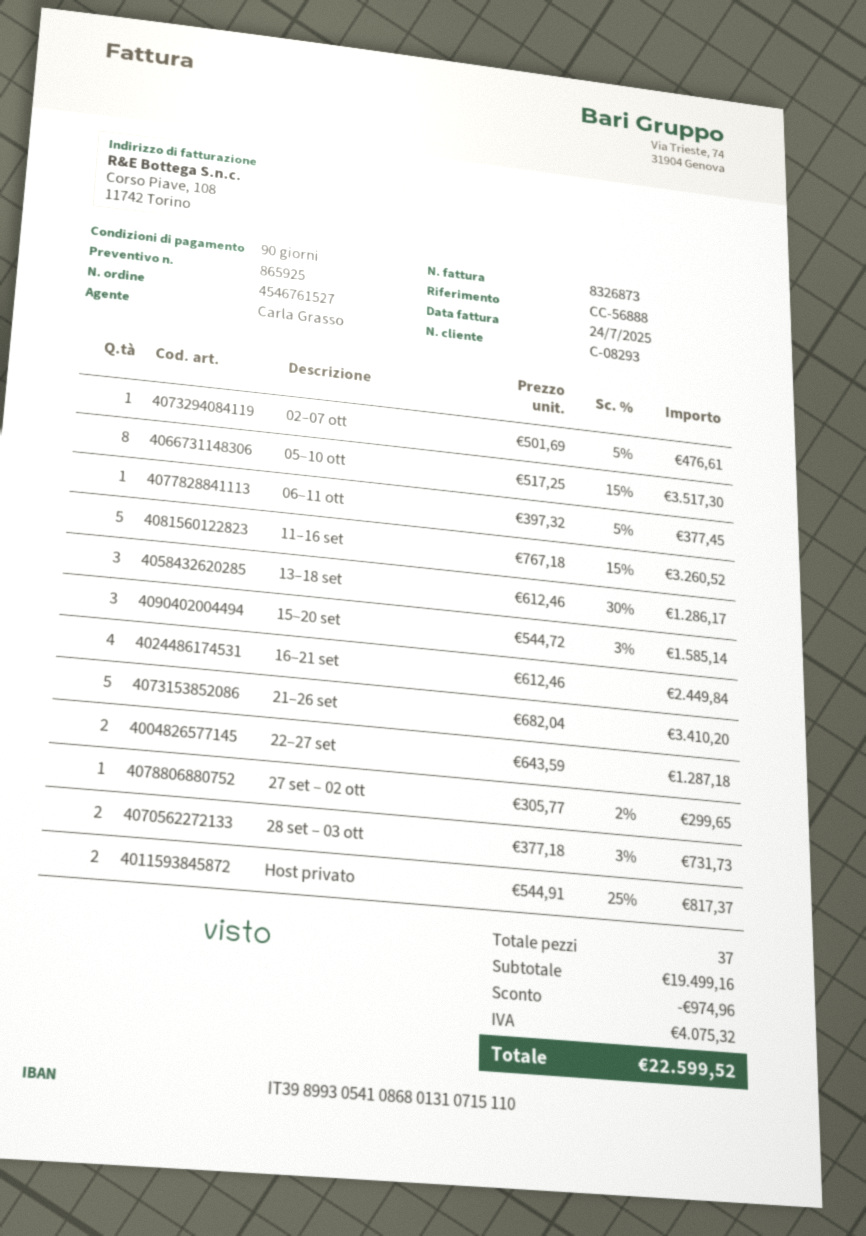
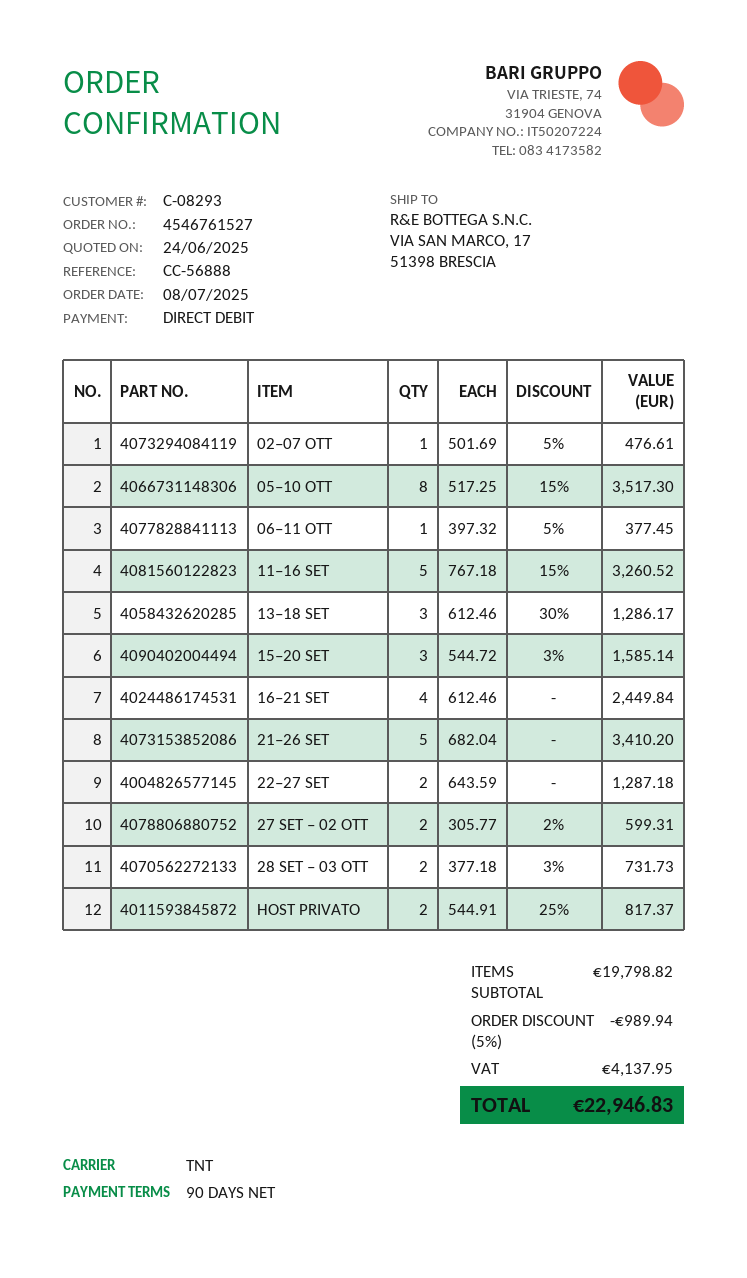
27 set – 02 ott: 1 x 305.77 - 2% = 299.65 -> 2 x 305.77 - 2% = 599.31
subtotal: 19499.16 -> 19798.82
discount: 974.96 -> 989.94
tax: 4075.32 -> 4137.95
total: 22599.52 -> 22946.83

